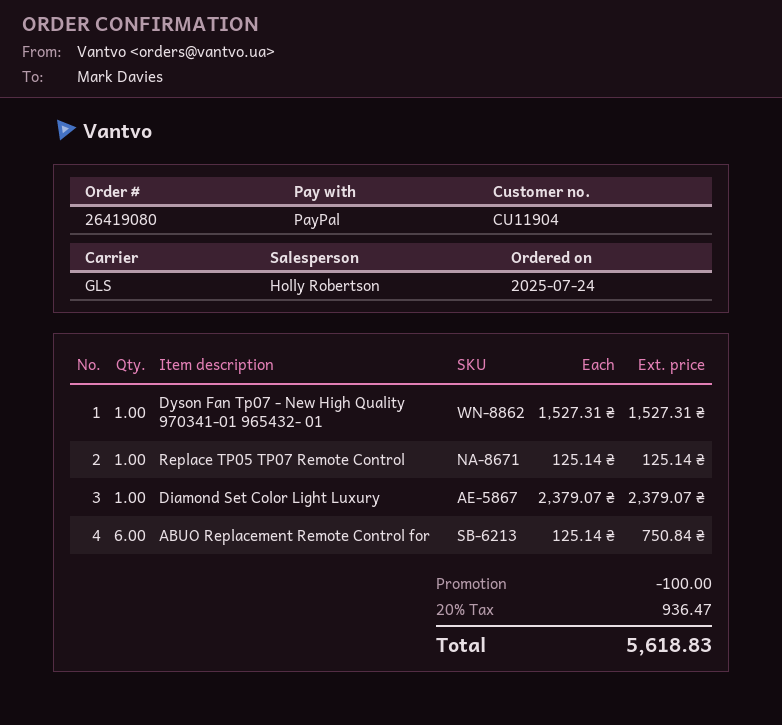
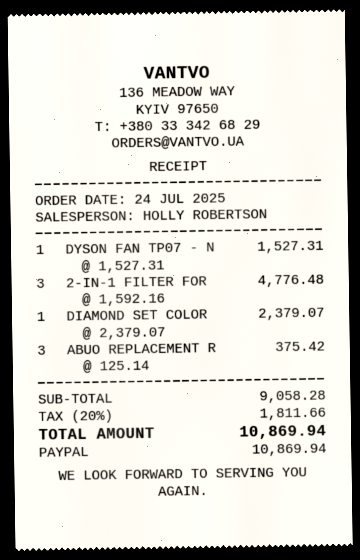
Replace TP05 TP07 Remote Control: 1 x 125.14 = 125.14 -> none
ABUO Replacement Remote Control for: 6 x 125.14 = 750.84 -> 3 x 125.14 = 375.42
2-IN-1 FILTER FOR: none -> 3 x 1592.16 = 4776.48
discount: 100.00 -> none
tax: 20% = 936.47 -> 20% = 1811.66
total: 5618.83 -> 10869.94

